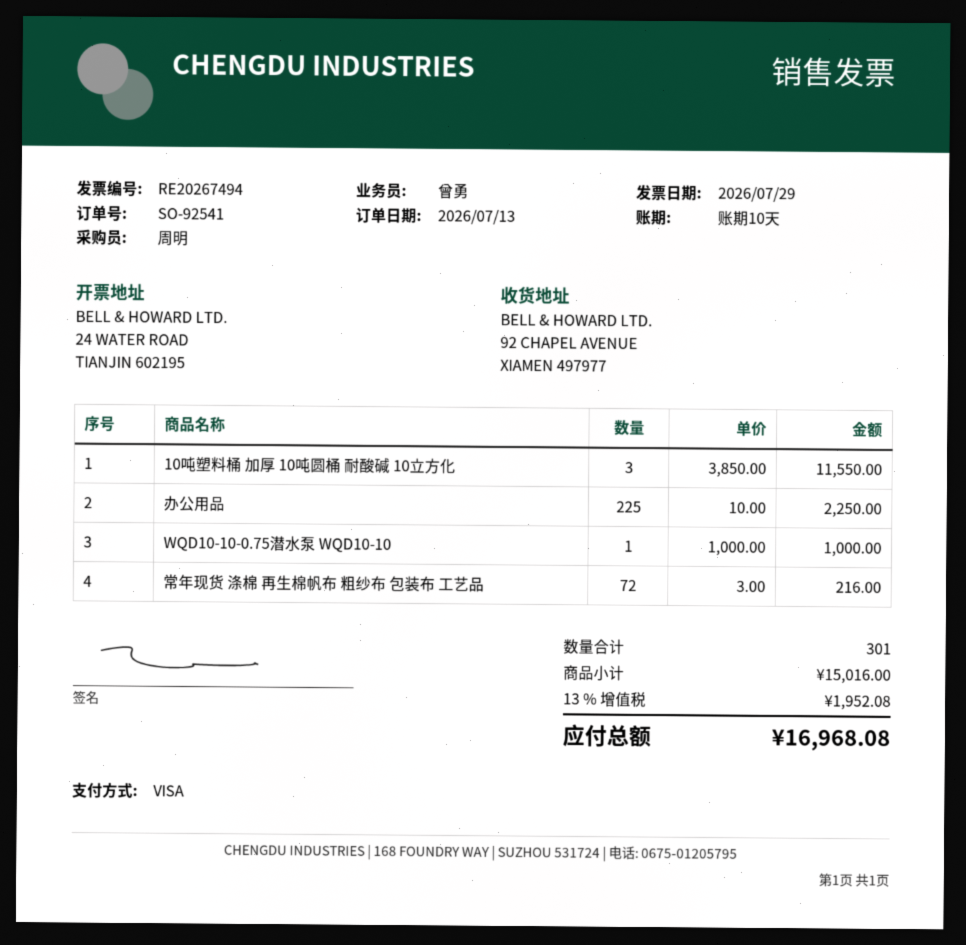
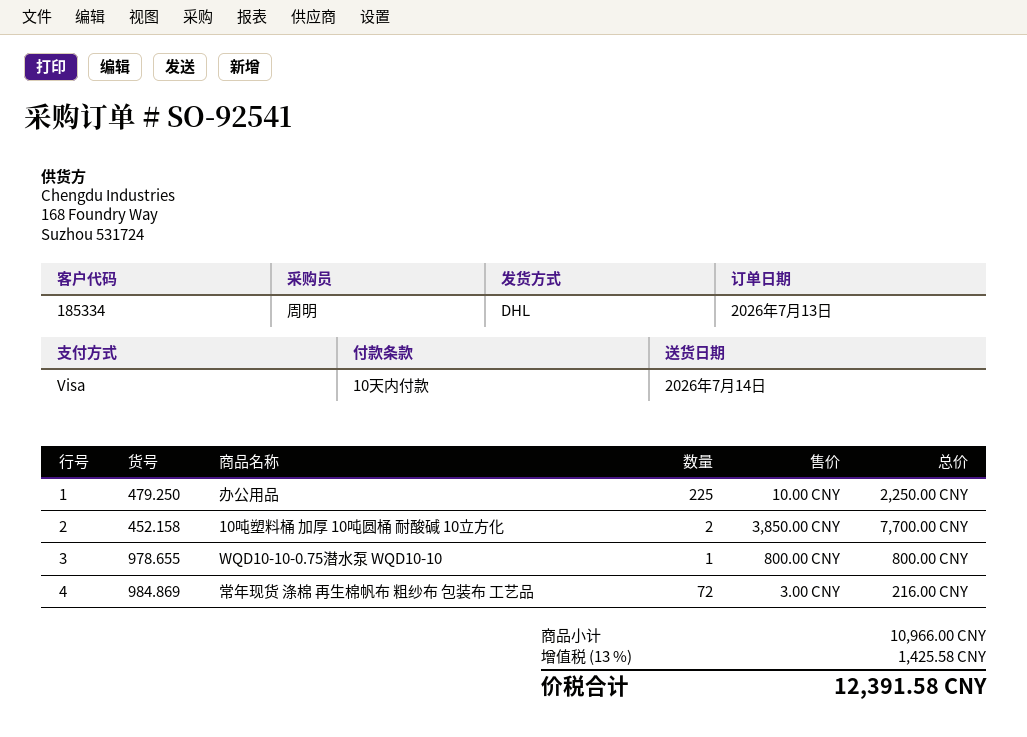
10吨塑料桶 加厚 10吨圆桶 耐酸碱 10立方化: 3 x 3850.00 = 11550.00 -> 2 x 3850.00 = 7700.00
WQD10-10-0.75潜水泵 WQD10-10: 1 x 1000.00 = 1000.00 -> 1 x 800.00 = 800.00
subtotal: 15016.00 -> 10966.00
tax: 13% = 1952.08 -> 13% = 1425.58
total: 16968.08 -> 12391.58

